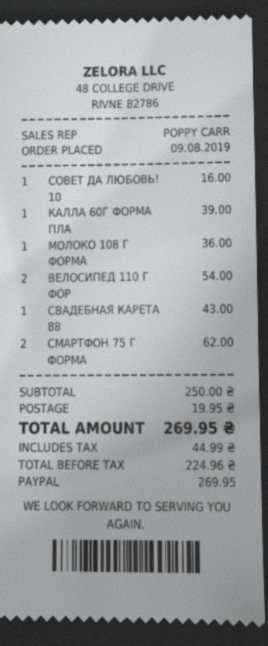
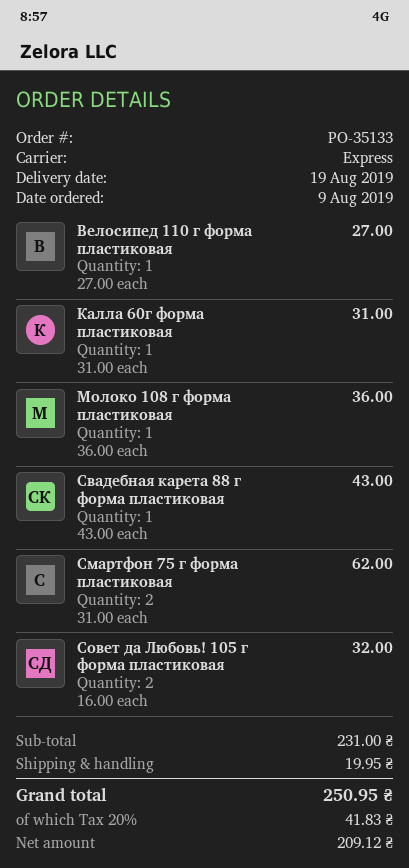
СОВЕТ ДА ЛЮБОВЬ! 10: 1 for 16.00 -> 2 for 32.00
КАЛЛА 60Г ФОРМА ПЛА: 1 for 39.00 -> 1 for 31.00
ВЕЛОСИПЕД 110 Г ФОР: 2 for 54.00 -> 1 for 27.00
subtotal: 250.00 -> 231.00
net: 224.96 -> 209.12
tax: 44.99 -> 41.83
total: 269.95 -> 250.95

